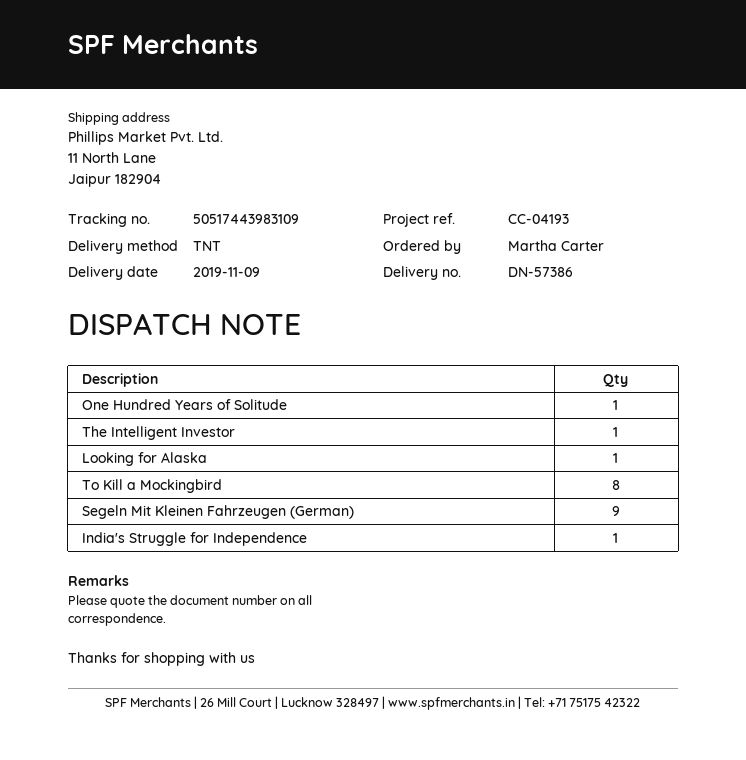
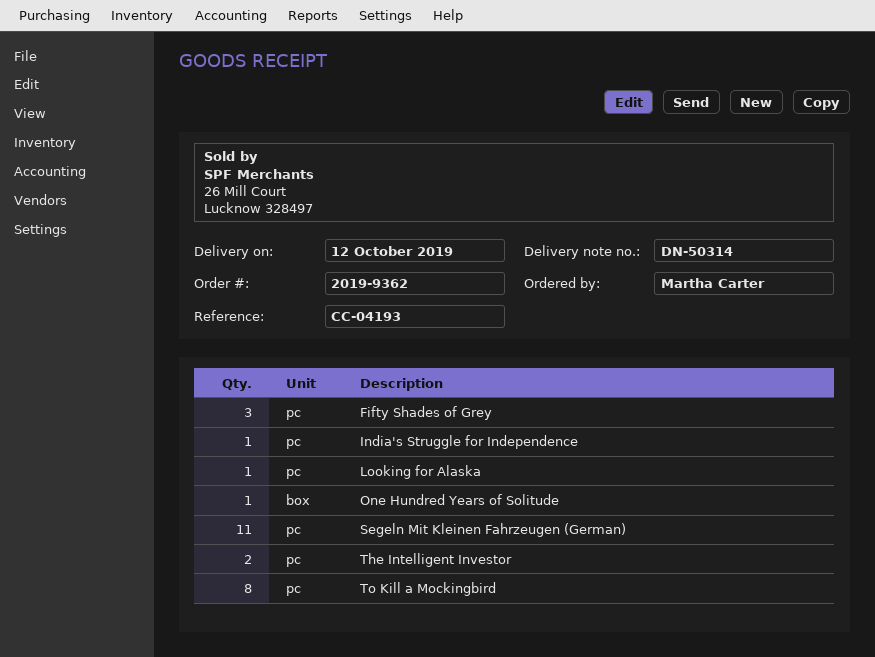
delivery note number: DN-57386 -> DN-50314
delivery date: 2019-11-09 -> 2019-10-12
The Intelligent Investor: 1 -> 2
Segeln Mit Kleinen Fahrzeugen (German): 9 -> 11
Fifty Shades of Grey: none -> 3

